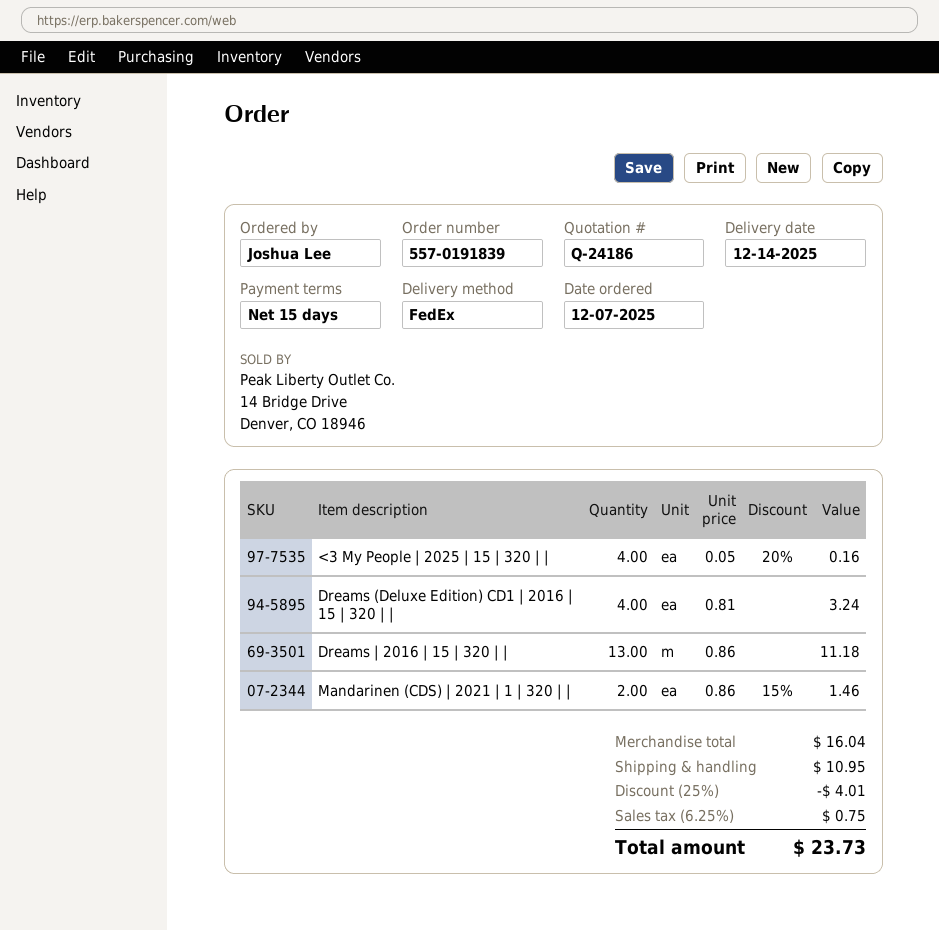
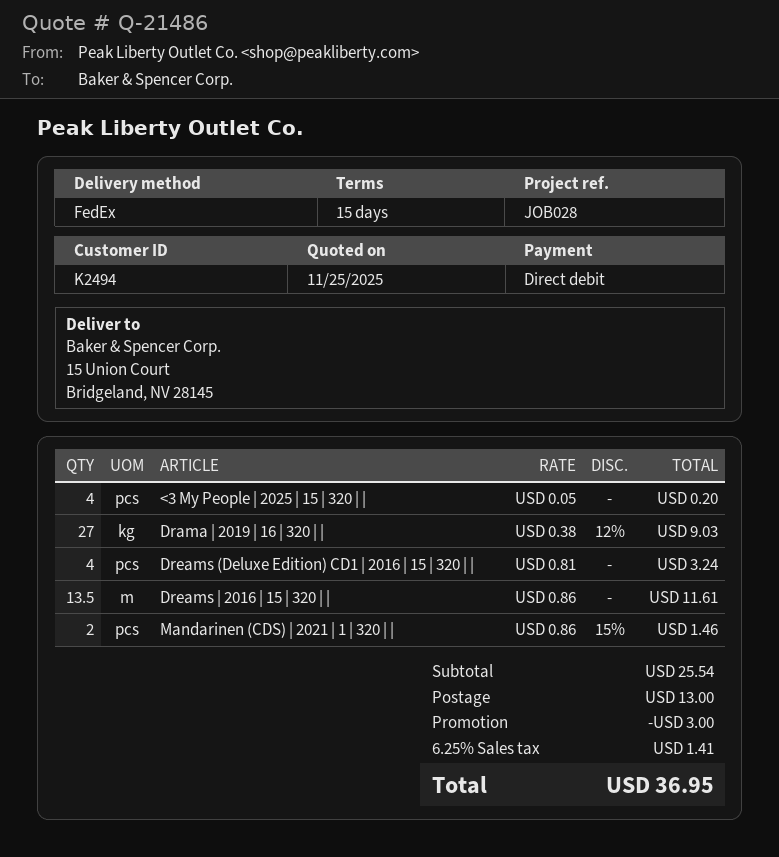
quote number: Q-24186 -> Q-21486
<3 My People | 2025 | 15 | 320 | |: 4 x 0.05 - 20% = 0.16 -> 4 x 0.05 = 0.20
Dreams | 2016 | 15 | 320 | |: 13 x 0.86 = 11.18 -> 13.5 x 0.86 = 11.61
Drama | 2019 | 16 | 320 | |: none -> 27 x 0.38 - 12% = 9.03
subtotal: 16.04 -> 25.54
discount: 4.01 -> 3.00
shipping: 10.95 -> 13.00
tax: 6.25% = 0.75 -> 6.25% = 1.41
total: 23.73 -> 36.95

